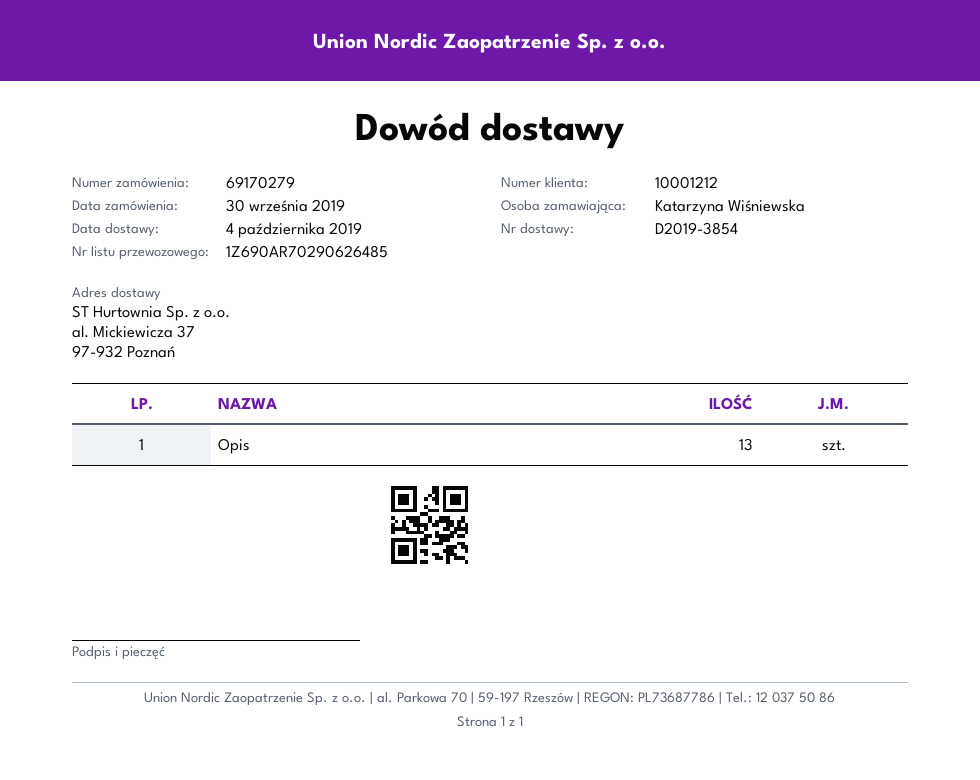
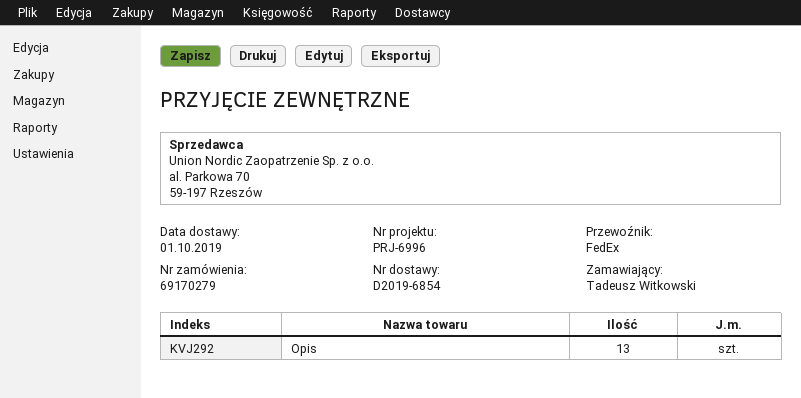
delivery note number: D2019-3854 -> D2019-6854
delivery date: 2019-10-04 -> 2019-10-01
ordered by: Katarzyna Wiśniewska -> Tadeusz Witkowski

